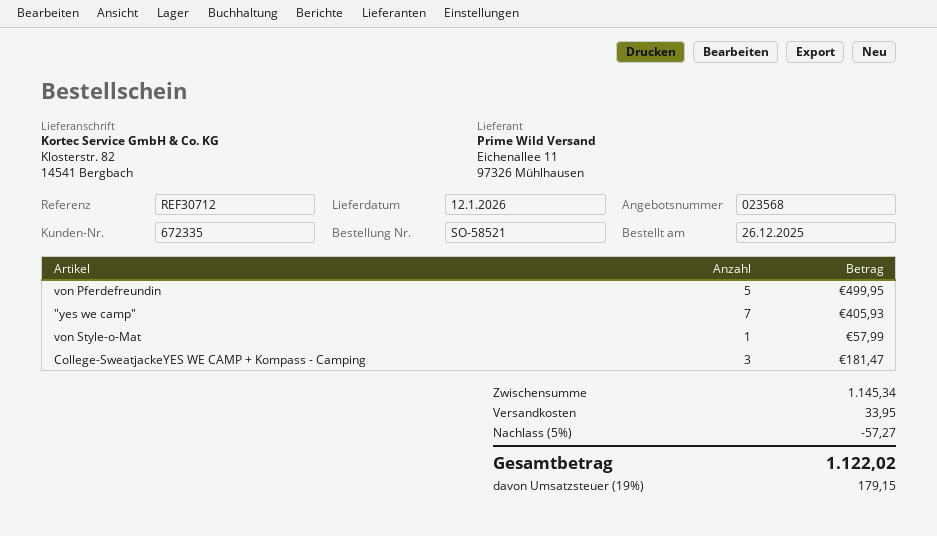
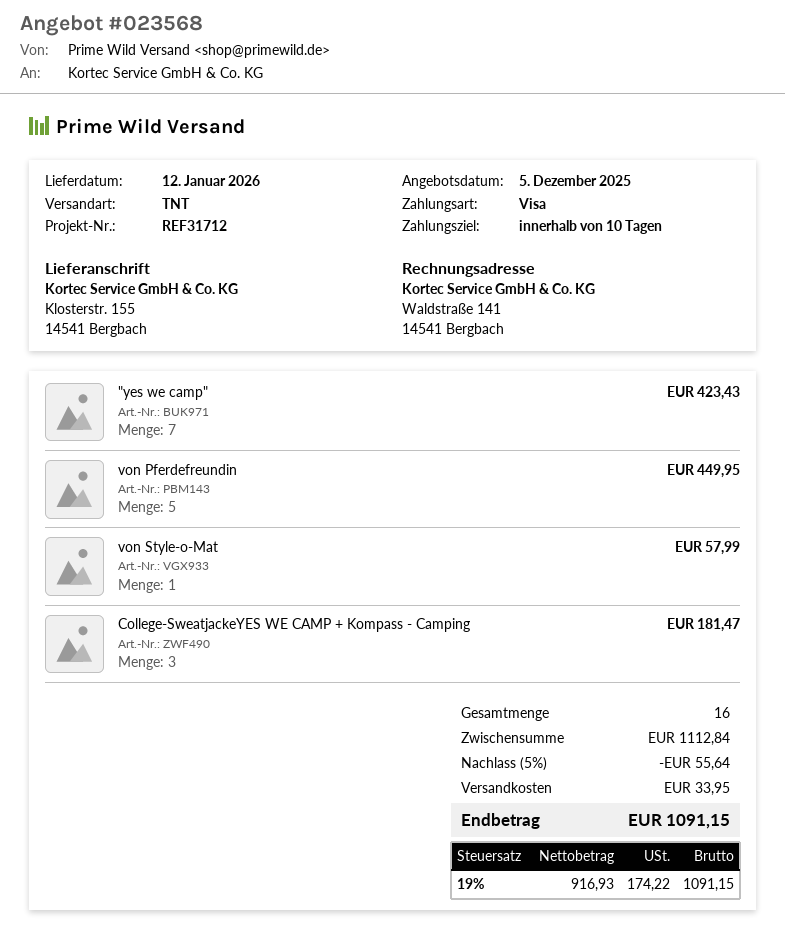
reference: REF30712 -> REF31712
ship to: Klosterstr. 82, 14541 Bergbach -> Klosterstr. 155, 14541 Bergbach
von Pferdefreundin: 5 for 499.95 -> 5 for 449.95
"yes we camp": 7 for 405.93 -> 7 for 423.43
subtotal: 1145.34 -> 1112.84
discount: 5% = 57.27 -> 5% = 55.64
tax: 19% = 179.15 -> 19% = 174.22
total: 1122.02 -> 1091.15

